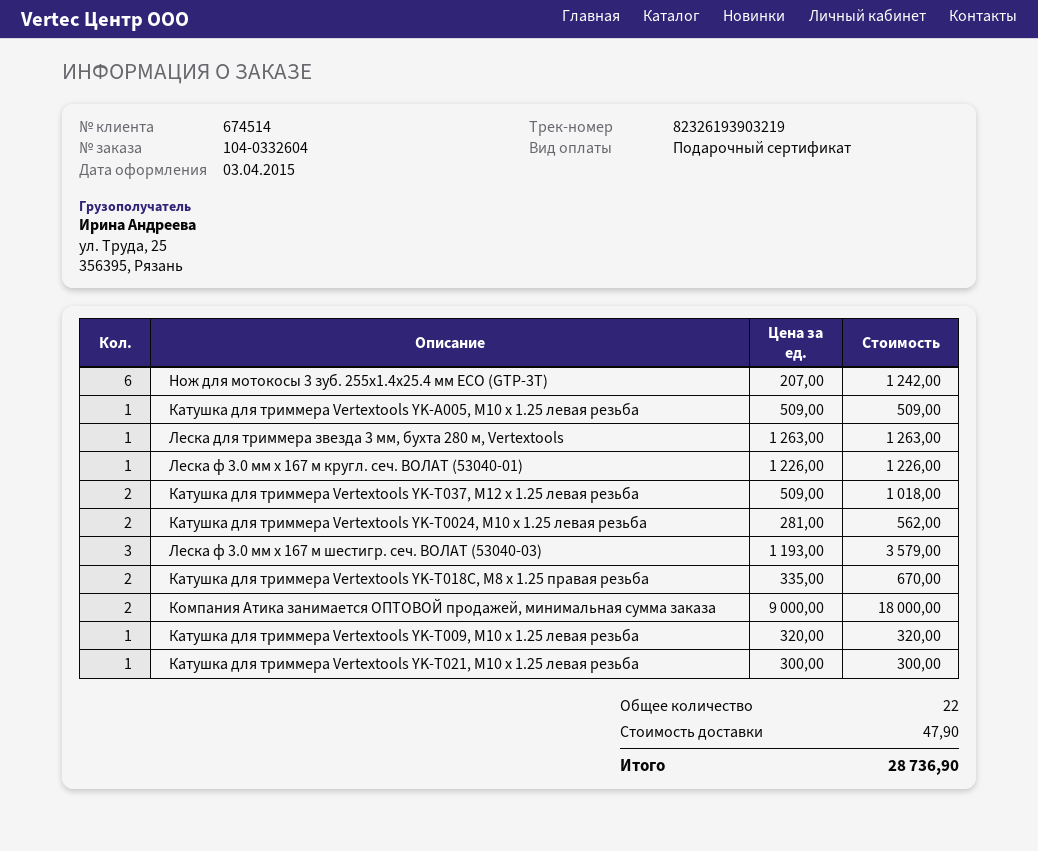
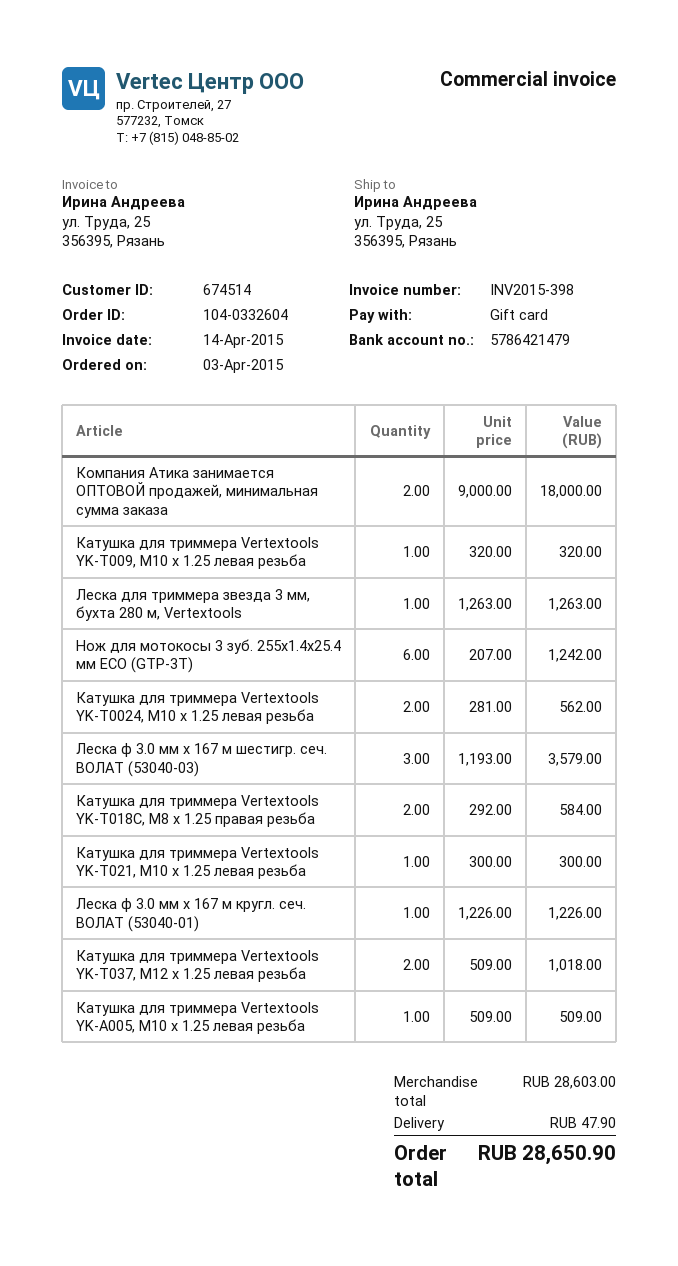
Катушка для триммера Vertextools YK-T018С, М8 х 1.25 правая резьба: 2 x 335.00 = 670.00 -> 2 x 292.00 = 584.00
total: 28736.90 -> 28650.90

